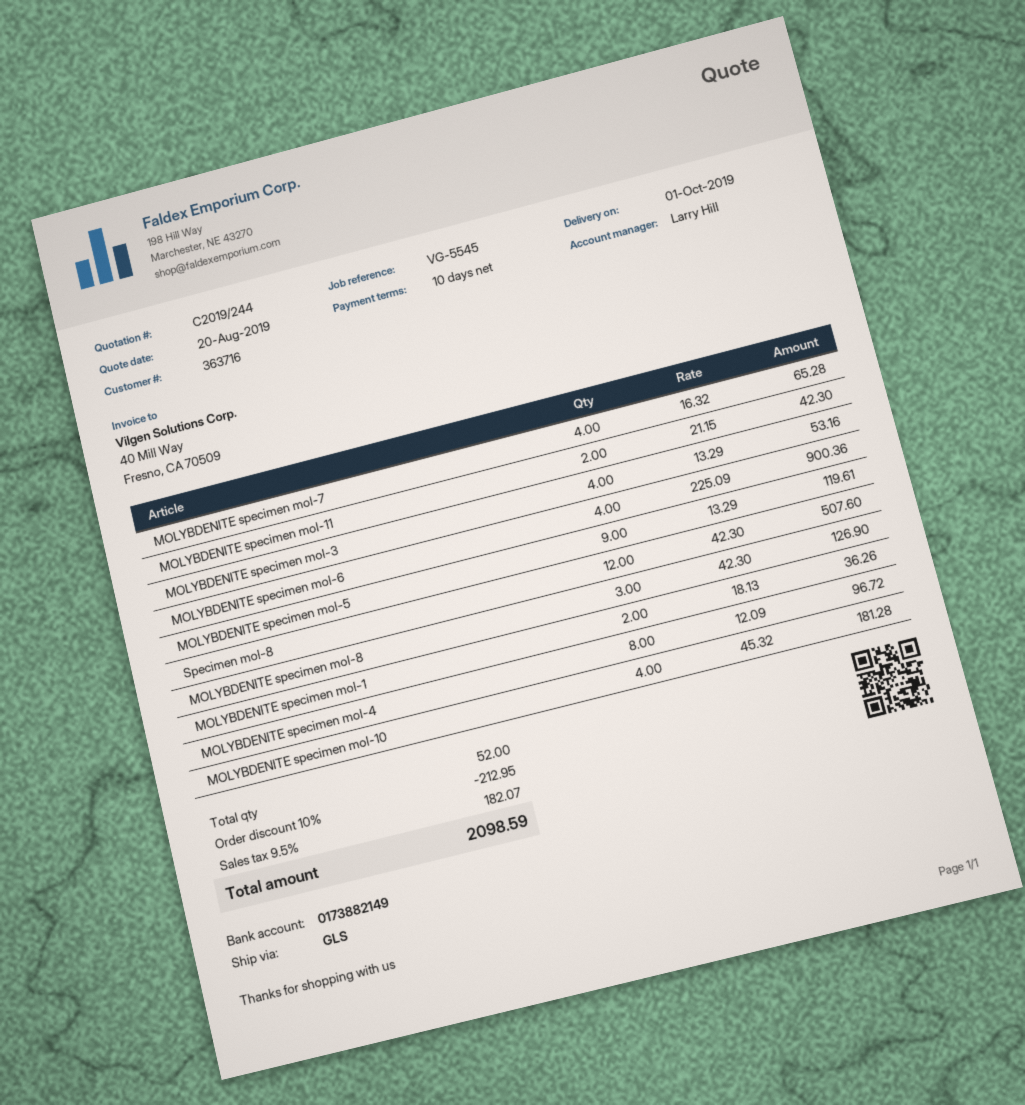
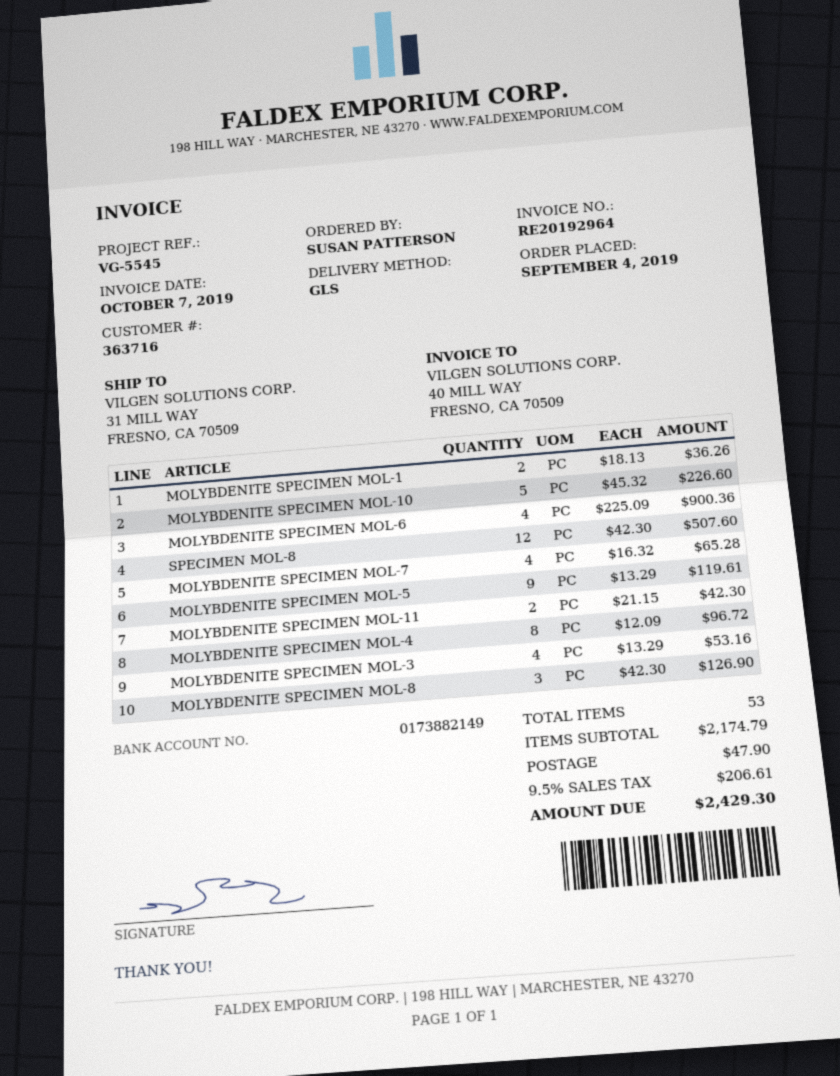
MOLYBDENITE specimen mol-10: 4 x 45.32 = 181.28 -> 5 x 45.32 = 226.60
total quantity: 52 -> 53
discount: 10% = 212.95 -> none
shipping: none -> 47.90
tax: 9.5% = 182.07 -> 9.5% = 206.61
total: 2098.59 -> 2429.30

